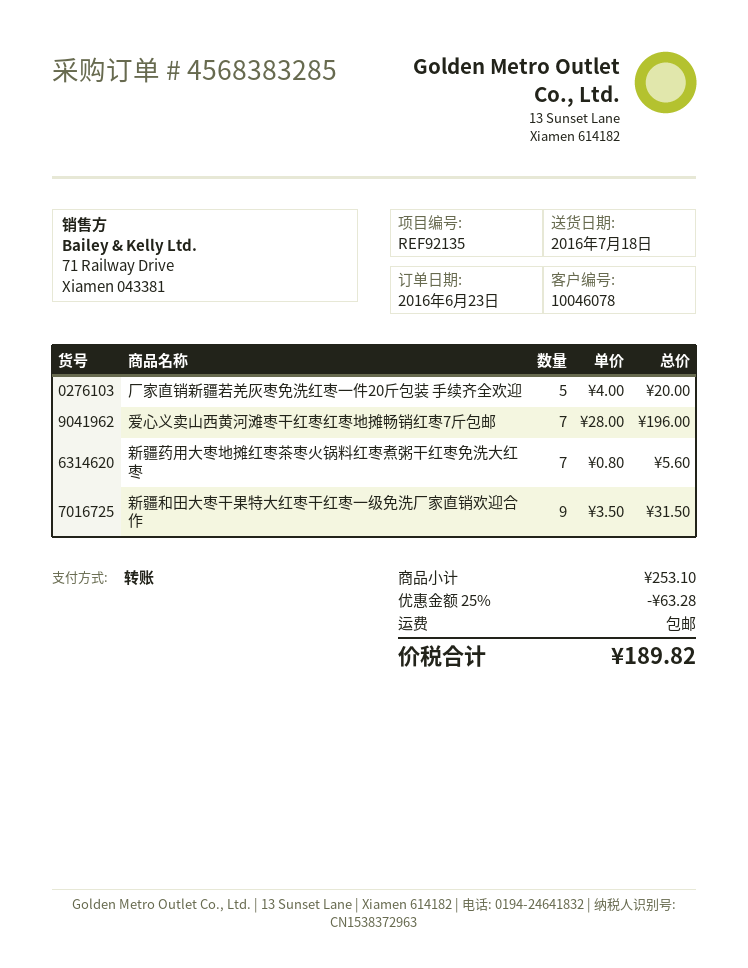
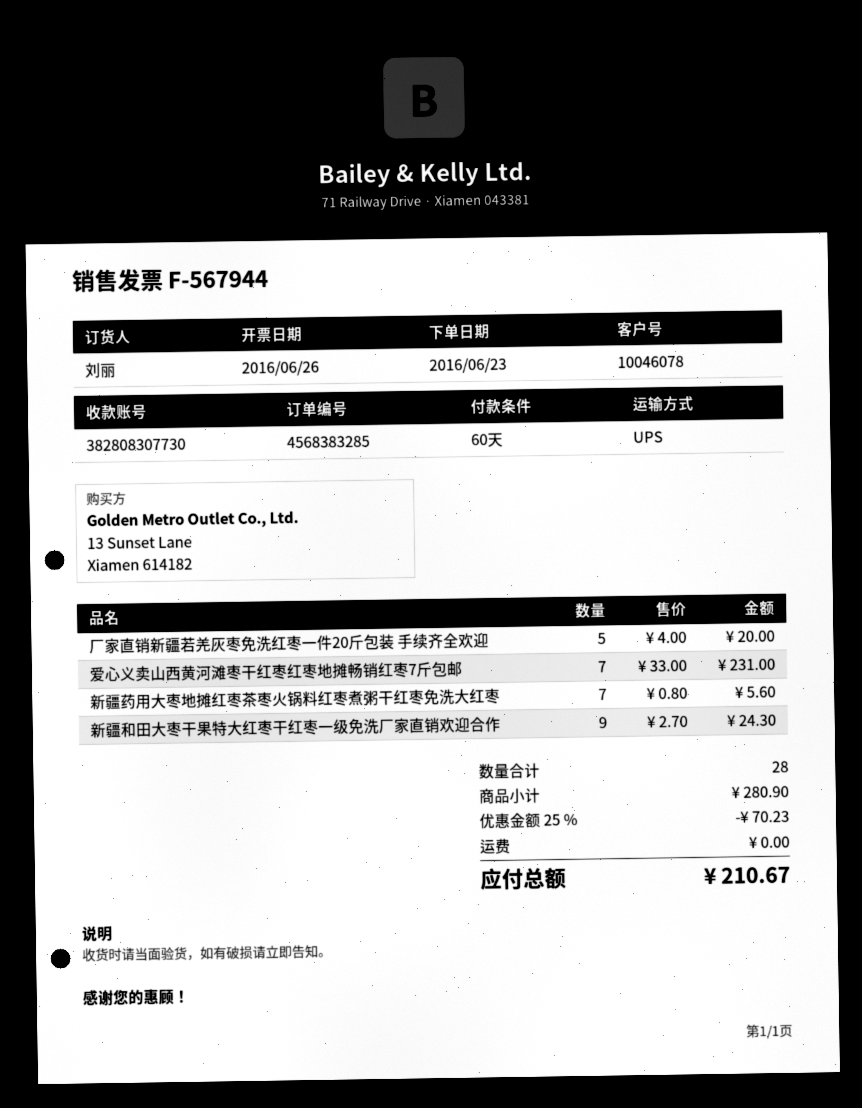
爱心义卖山西黄河滩枣干红枣红枣地摊畅销红枣7斤包邮: 7 x 28.00 = 196.00 -> 7 x 33.00 = 231.00
新疆和田大枣干果特大红枣干红枣一级免洗厂家直销欢迎合作: 9 x 3.50 = 31.50 -> 9 x 2.70 = 24.30
subtotal: 253.10 -> 280.90
discount: 25% = 63.28 -> 25% = 70.23
total: 189.82 -> 210.67

